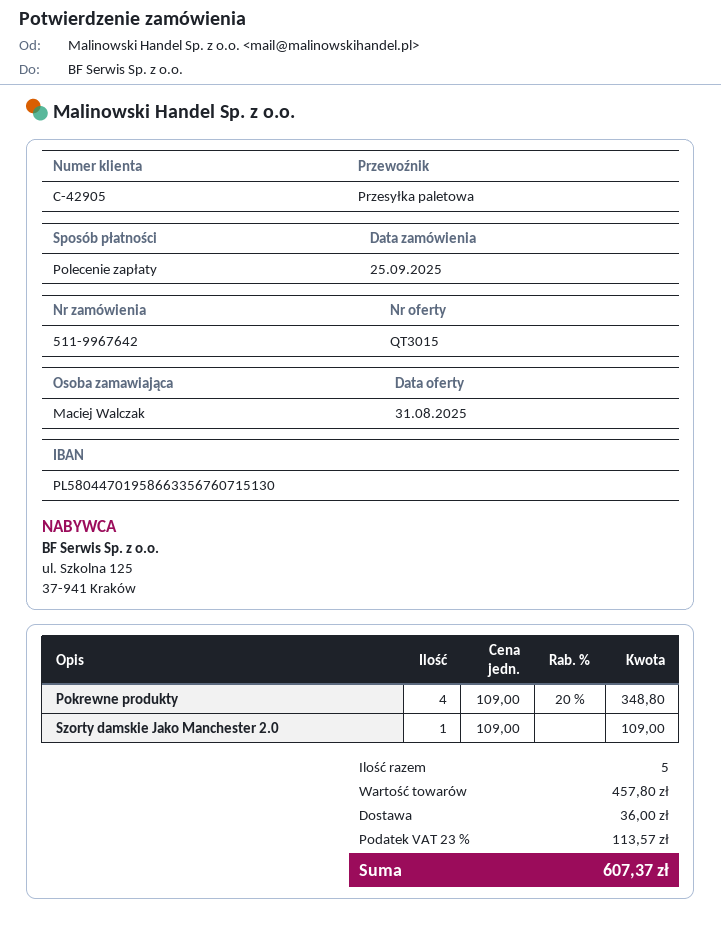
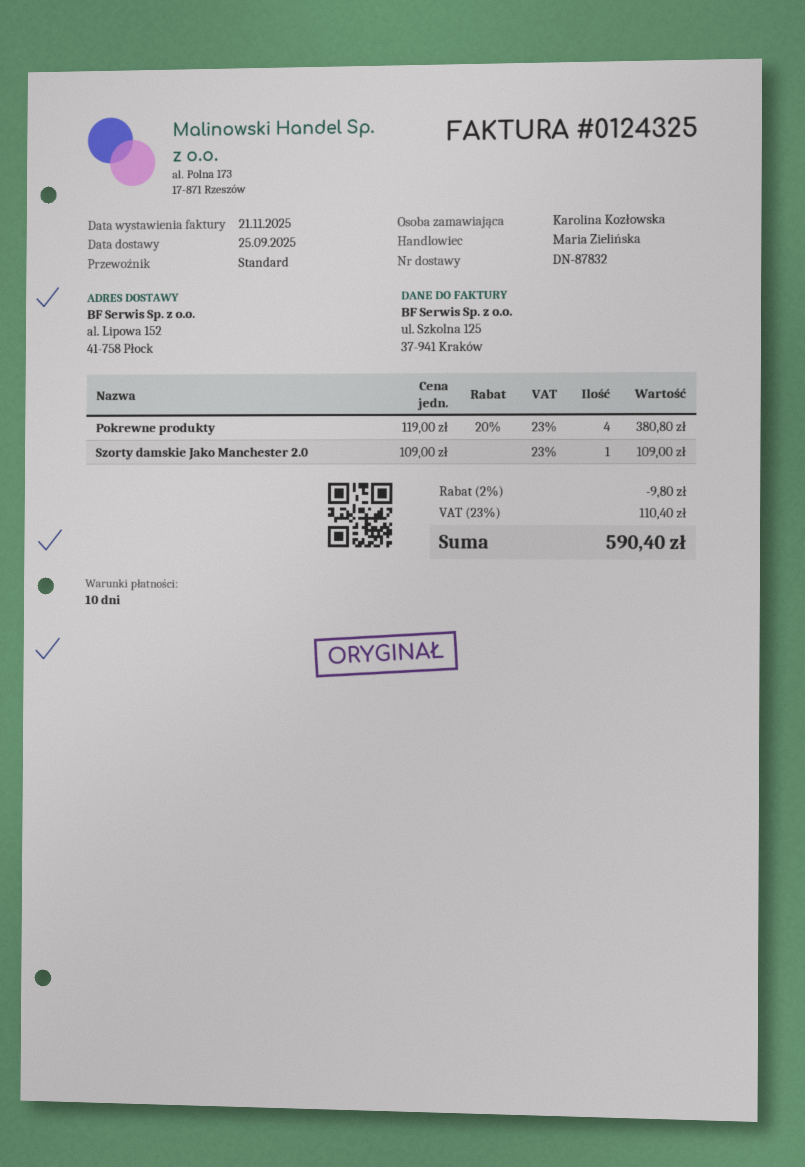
ordered by: Maciej Walczak -> Karolina Kozłowska
shipping method: pallet freight -> standard
Pokrewne produkty: 4 x 109.00 - 20% = 348.80 -> 4 x 119.00 - 20% = 380.80
discount: none -> 2% = 9.80
shipping: 36.00 -> none
tax: 23% = 113.57 -> 23% = 110.40
total: 607.37 -> 590.40

